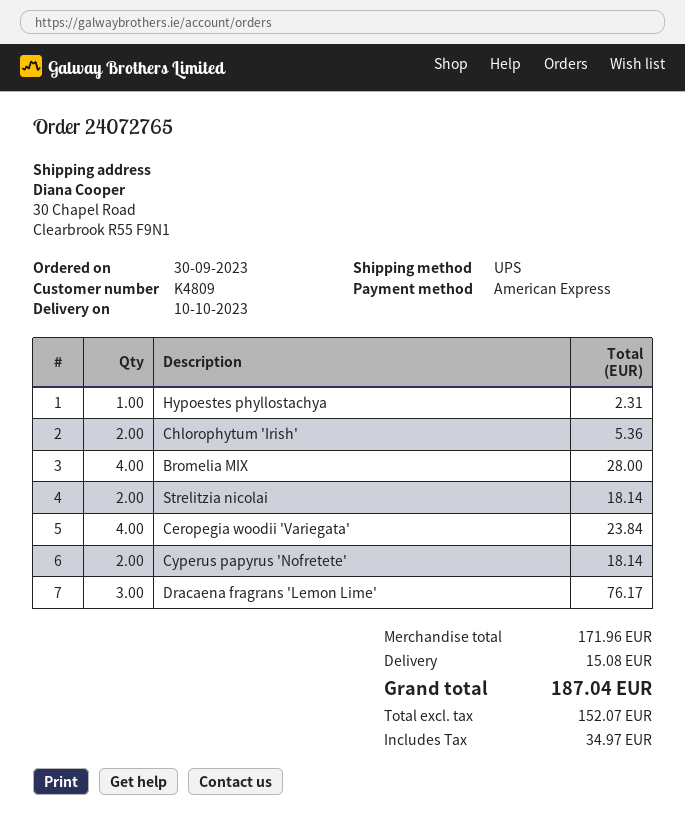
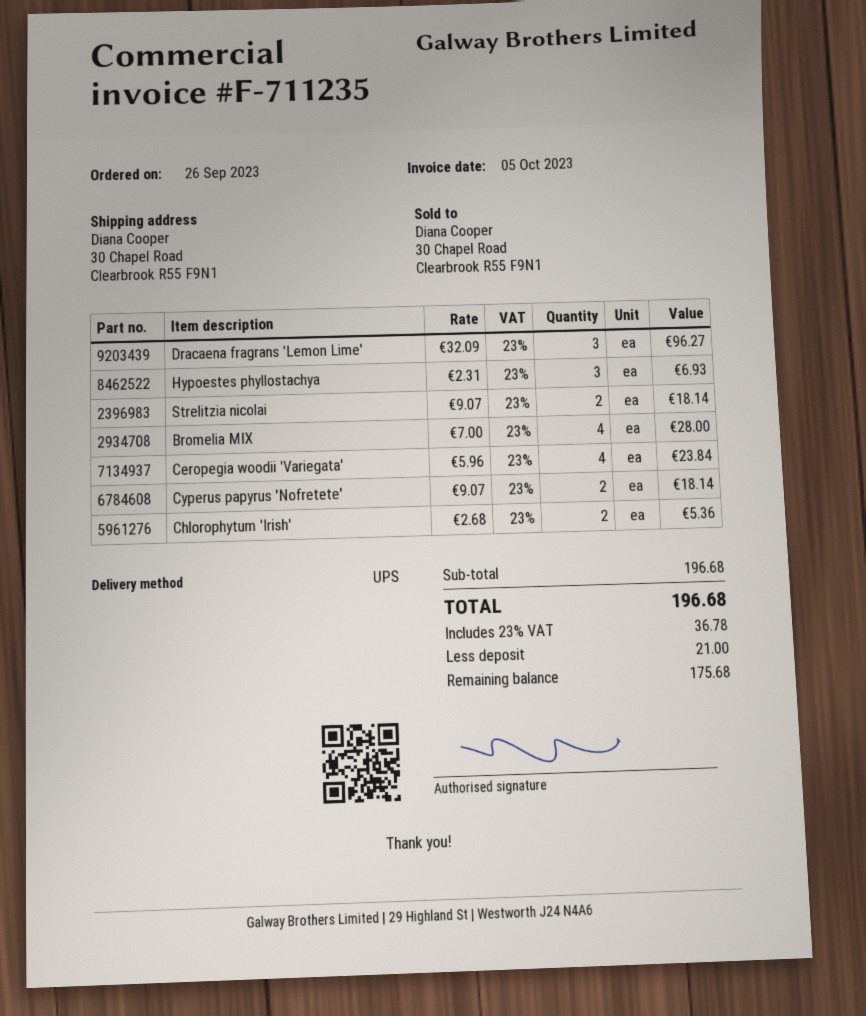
order date: 2023-09-30 -> 2023-09-26
Hypoestes phyllostachya: 1 for 2.31 -> 3 for 6.93
Dracaena fragrans 'Lemon Lime': 3 for 76.17 -> 3 for 96.27
subtotal: 171.96 -> 196.68
shipping: 15.08 -> none
tax: 34.97 -> 36.78
total: 187.04 -> 196.68

